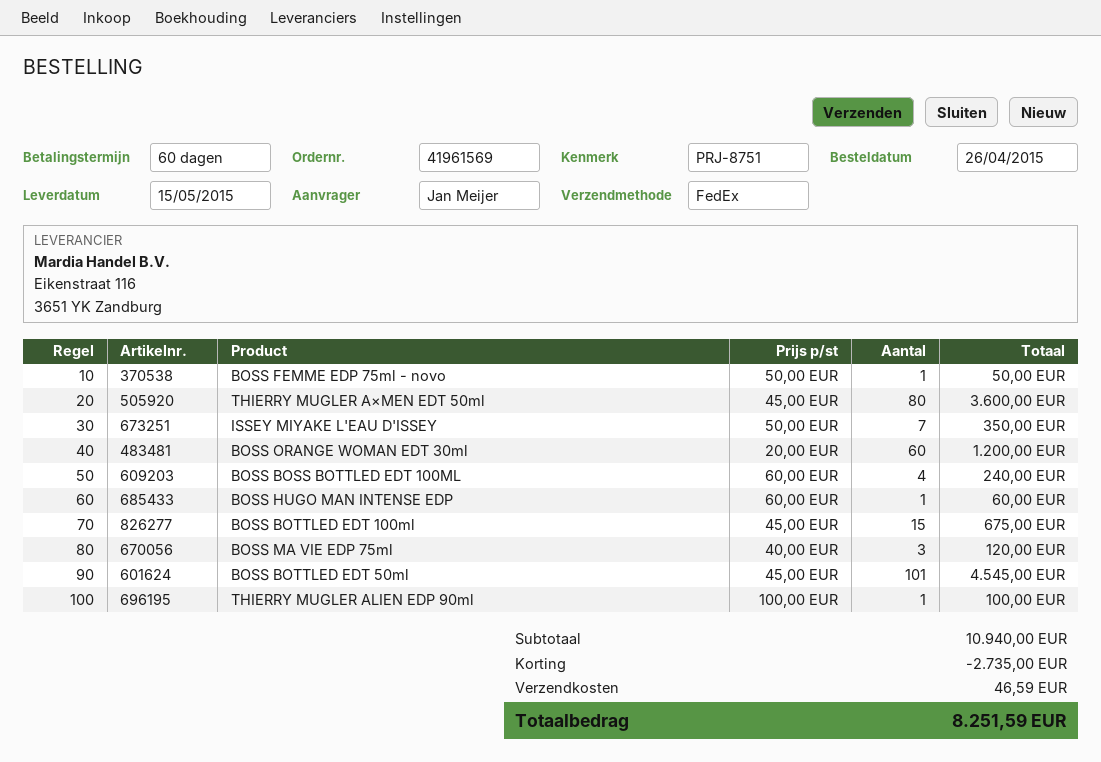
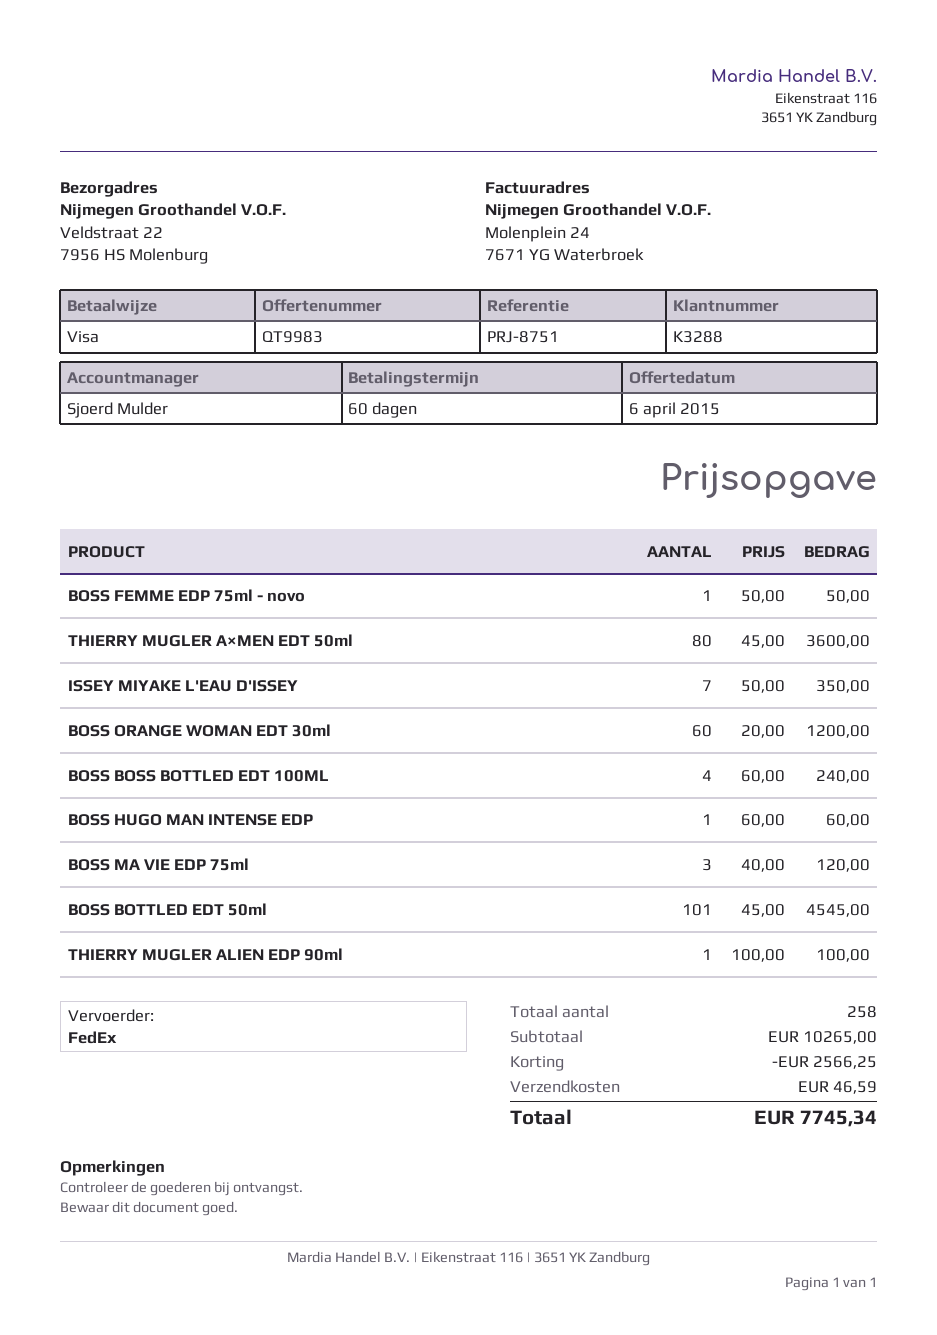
BOSS BOTTLED EDT 100ml: 15 x 45.00 = 675.00 -> none
subtotal: 10940.00 -> 10265.00
discount: 2735.00 -> 2566.25
total: 8251.59 -> 7745.34

